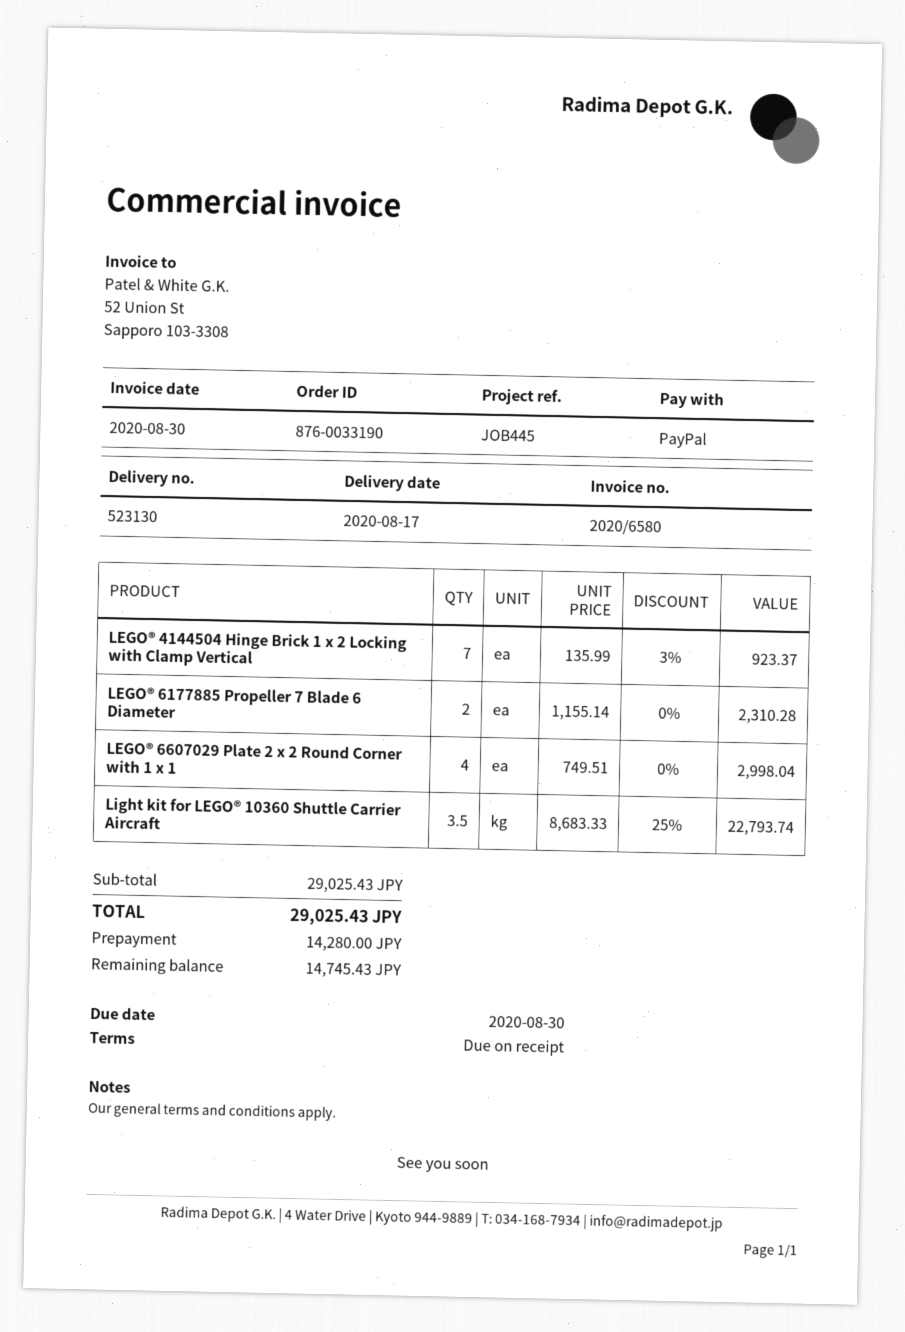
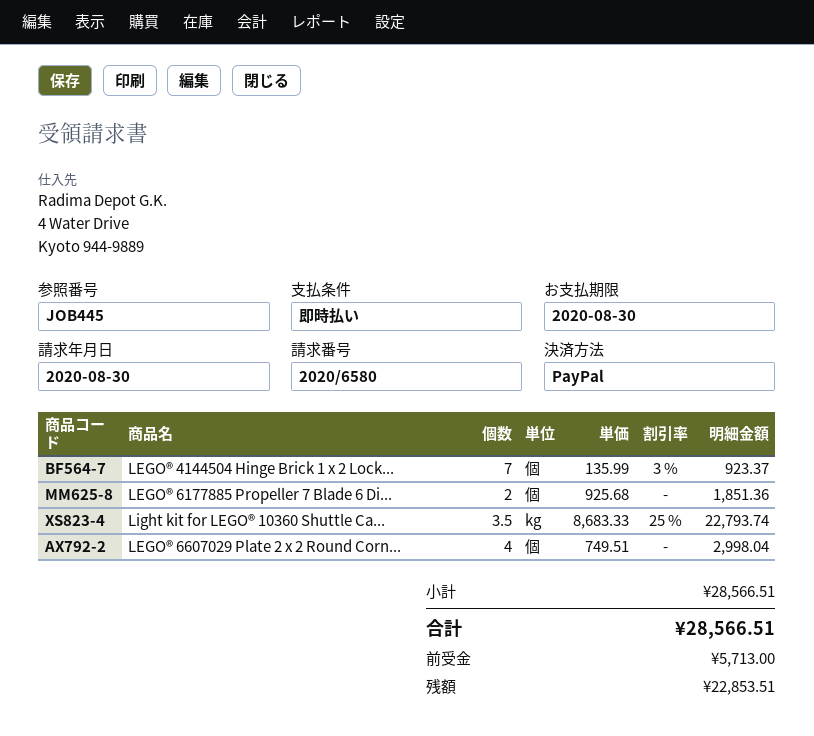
LEGO® 6177885 Propeller 7 Blade 6 Diameter: 2 x 1155.14 = 2310.28 -> 2 x 925.68 = 1851.36
subtotal: 29025.43 -> 28566.51
total: 29025.43 -> 28566.51
deposit: 14280.00 -> 5713.00
balance: 14745.43 -> 22853.51

